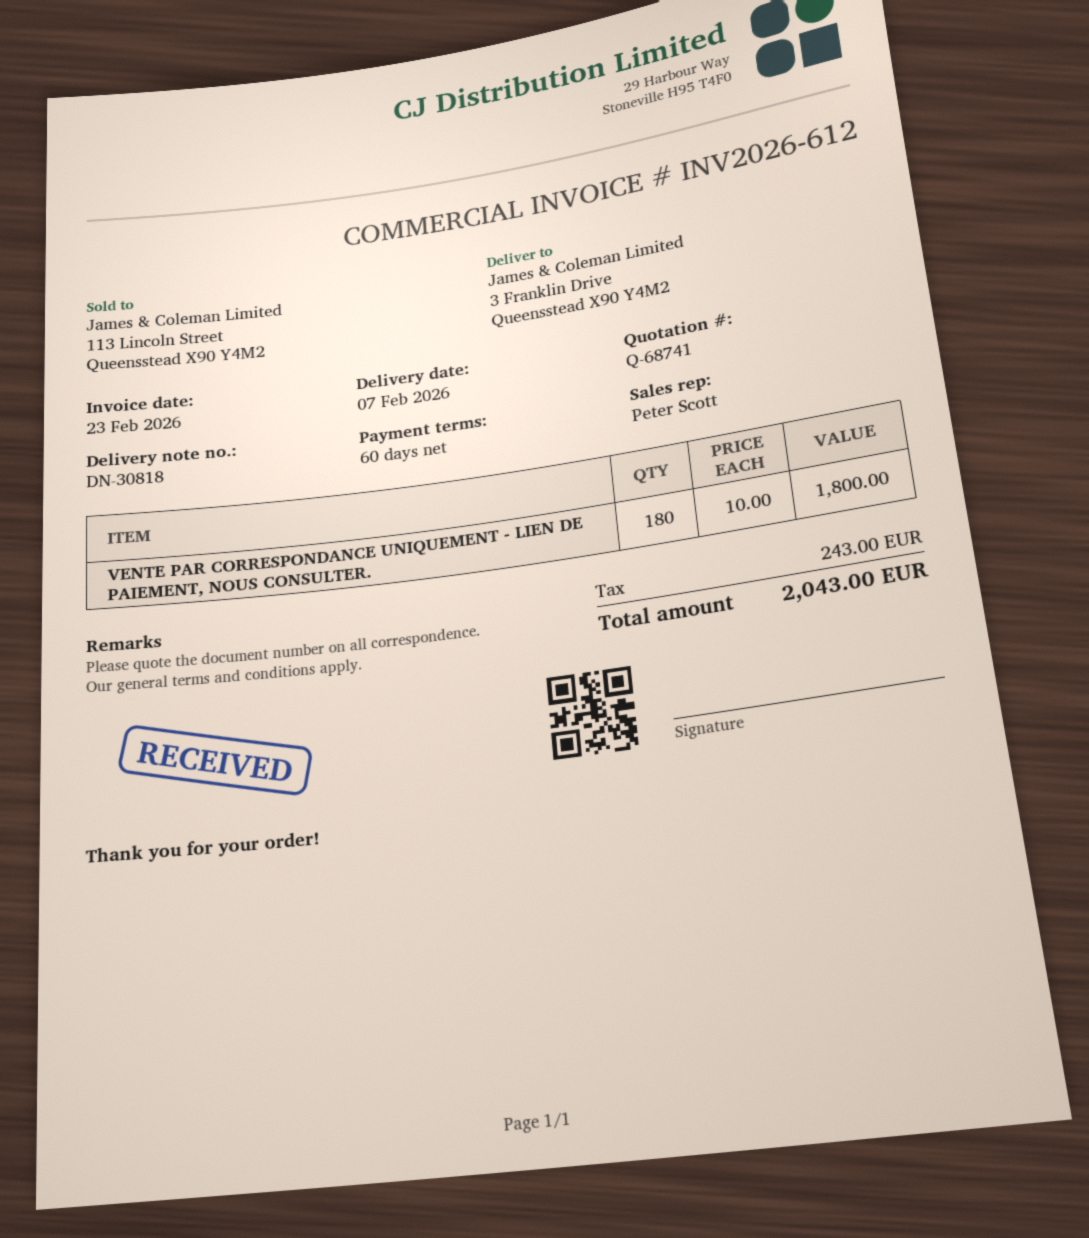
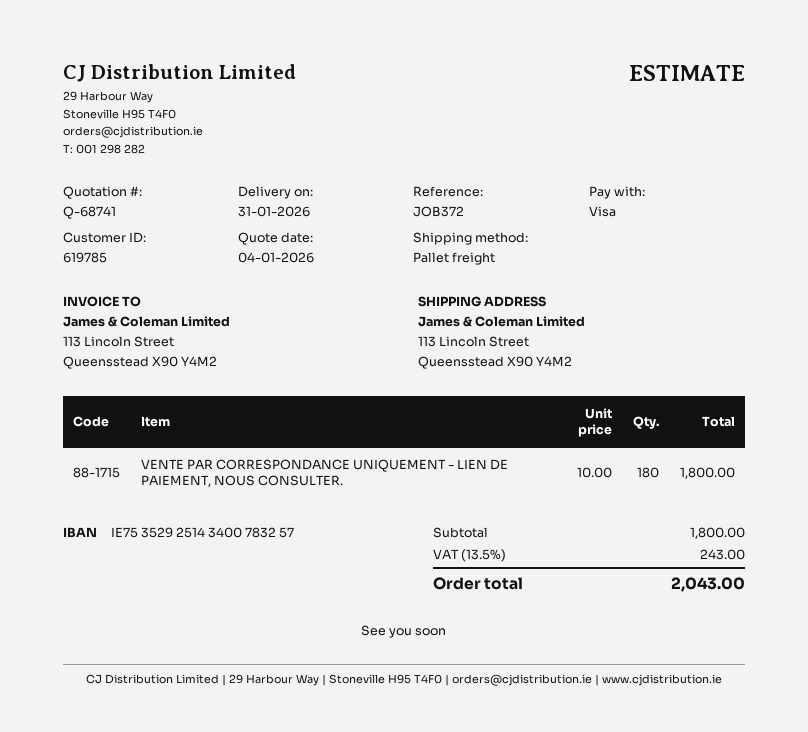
delivery date: 2026-02-07 -> 2026-01-31
ship to: 3 Franklin Drive, Queensstead X90 Y4M2 -> 113 Lincoln Street, Queensstead X90 Y4M2

